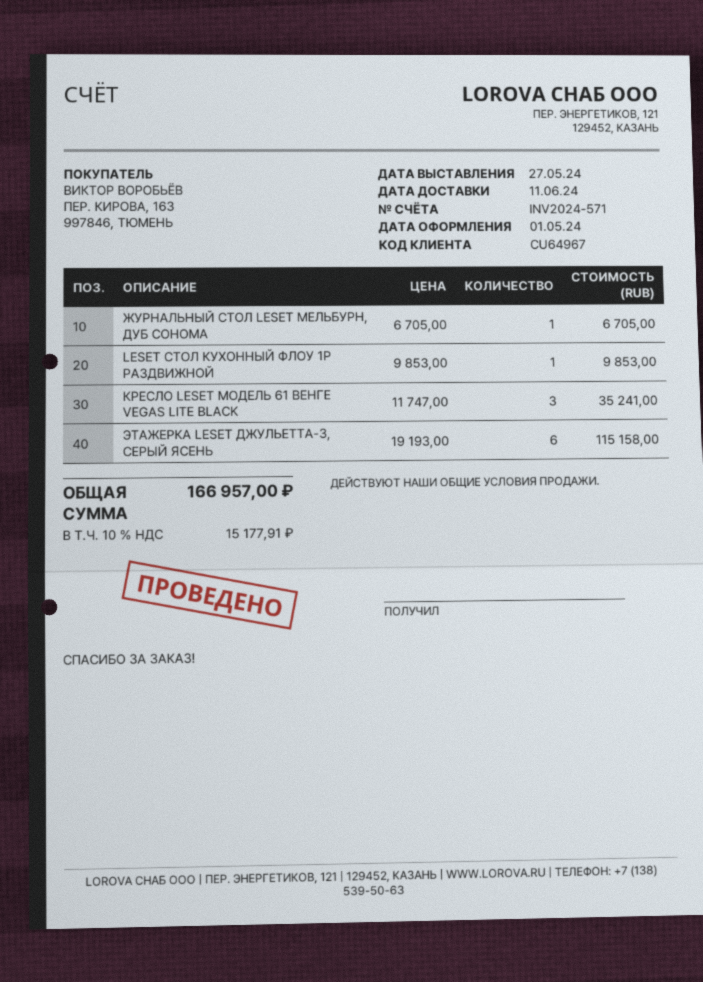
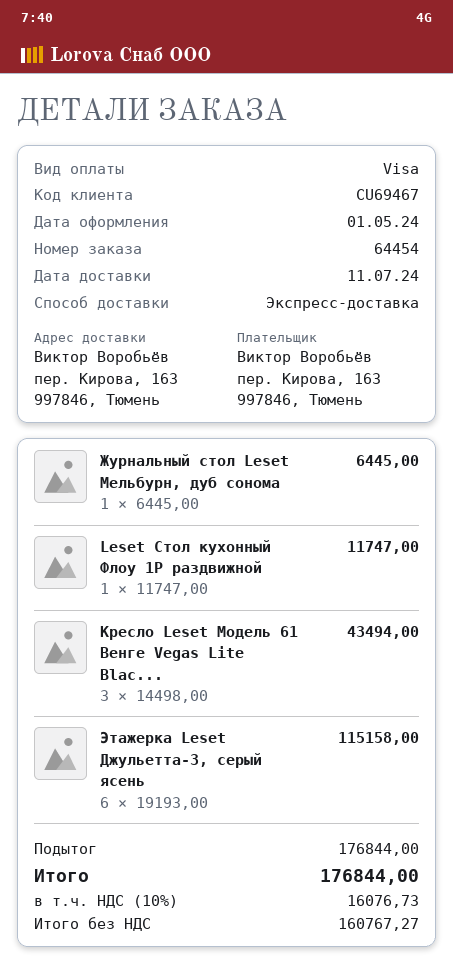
delivery date: 2024-06-11 -> 2024-07-11
customer number: CU64967 -> CU69467
ЖУРНАЛЬНЫЙ СТОЛ LESET МЕЛЬБУРН, ДУБ СОНОМА: 1 x 6705.00 = 6705.00 -> 1 x 6445.00 = 6445.00
LESET СТОЛ КУХОННЫЙ ФЛОУ 1Р РАЗДВИЖНОЙ: 1 x 9853.00 = 9853.00 -> 1 x 11747.00 = 11747.00
КРЕСЛО LESET МОДЕЛЬ 61 ВЕНГЕ VEGAS LITE BLACK: 3 x 11747.00 = 35241.00 -> 3 x 14498.00 = 43494.00
tax: 10% = 15177.91 -> 10% = 16076.73
total: 166957.00 -> 176844.00

